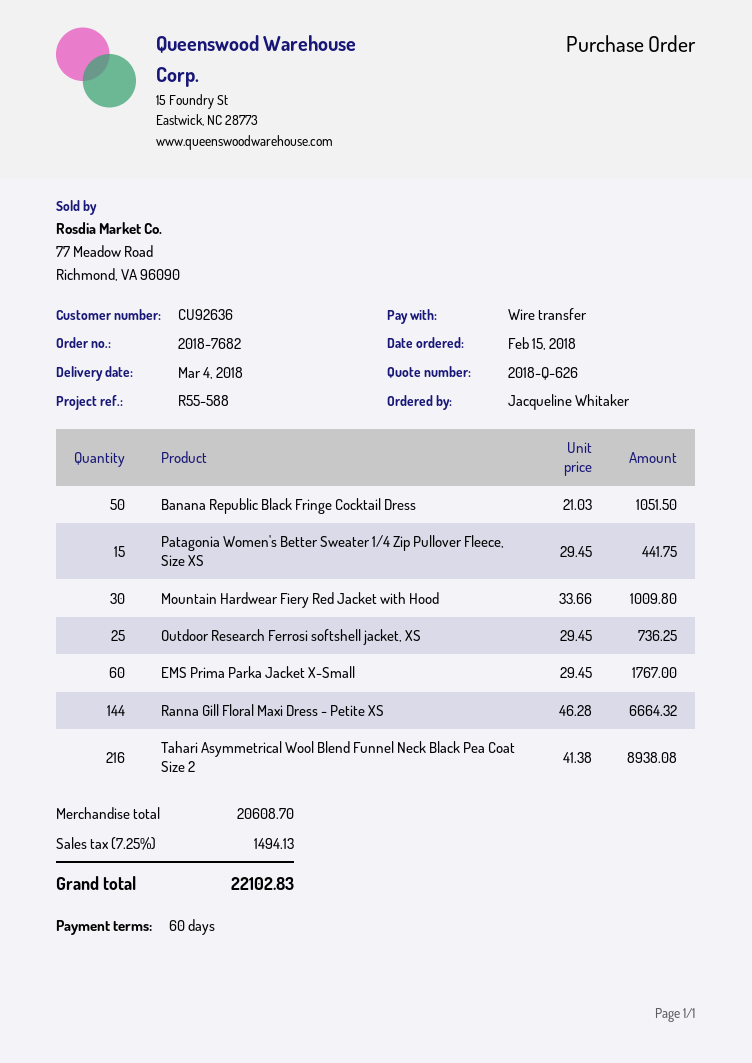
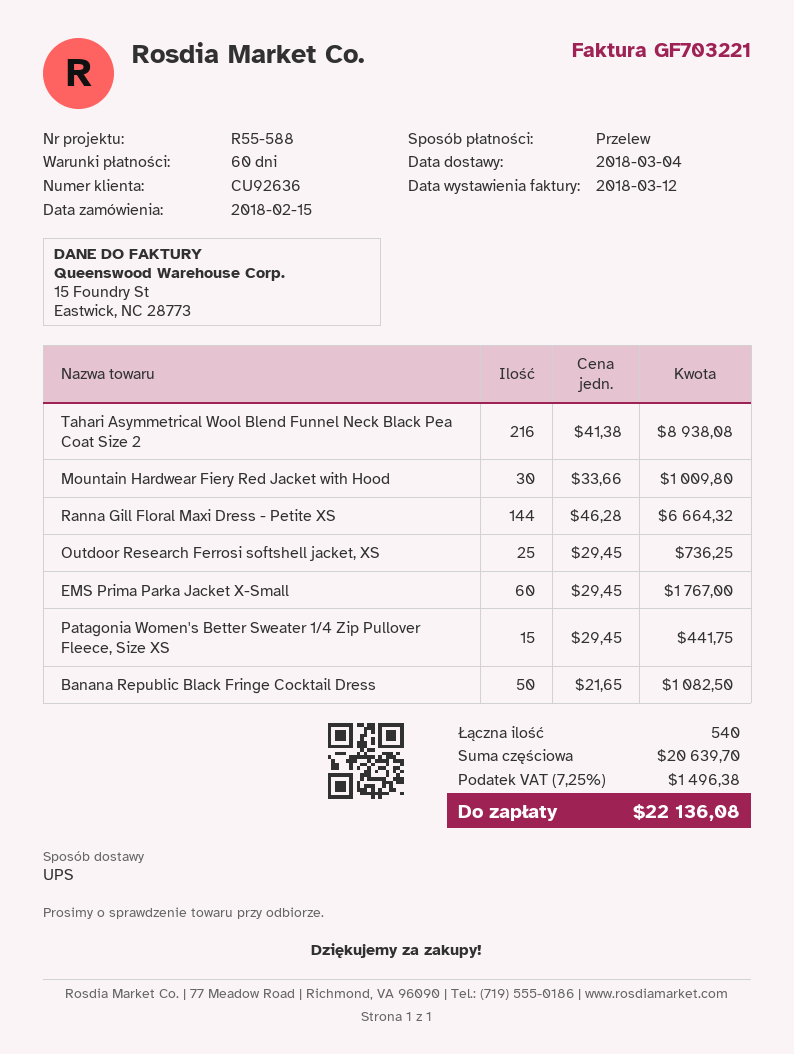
Banana Republic Black Fringe Cocktail Dress: 50 x 21.03 = 1051.50 -> 50 x 21.65 = 1082.50
subtotal: 20608.70 -> 20639.70
tax: 7.25% = 1494.13 -> 7.25% = 1496.38
total: 22102.83 -> 22136.08

